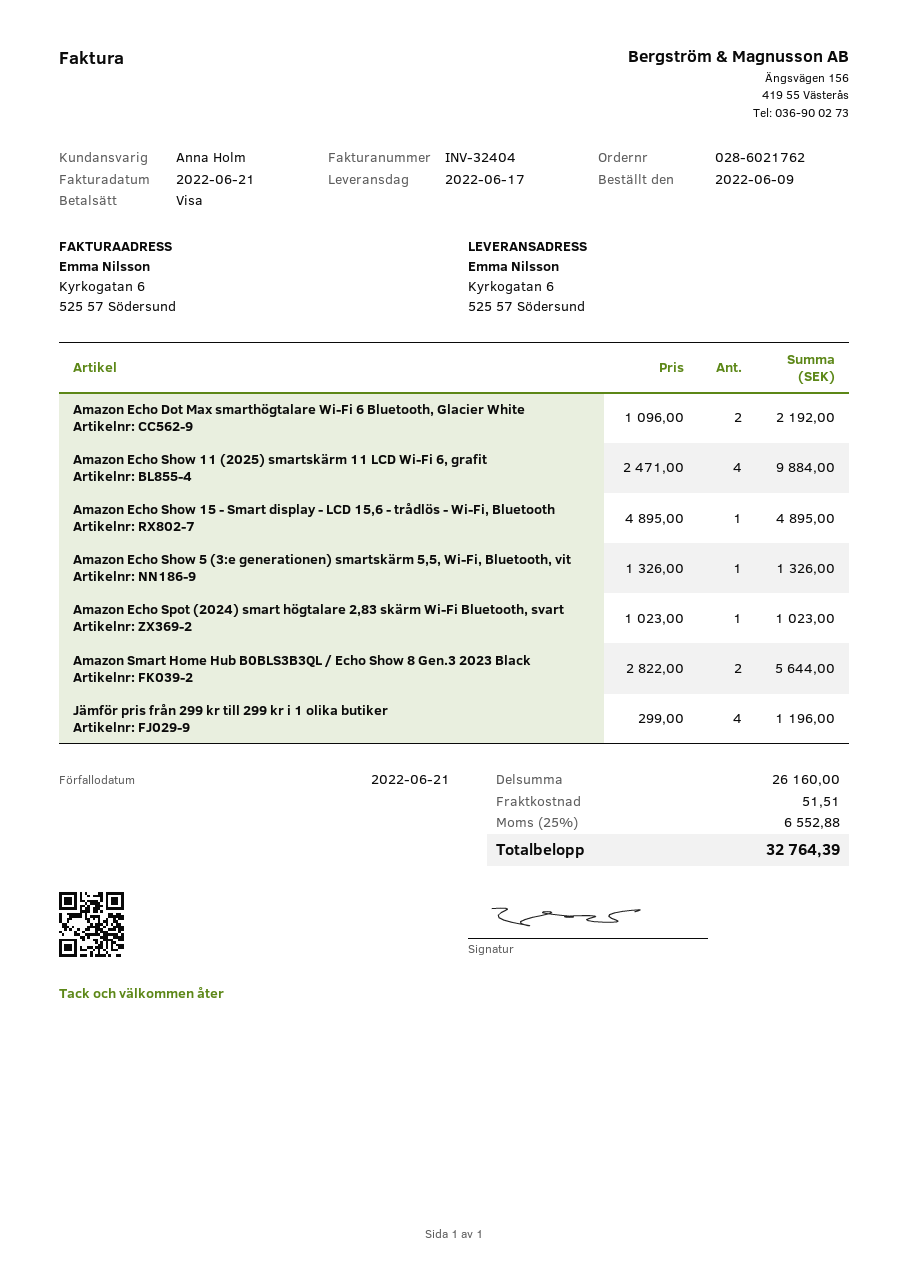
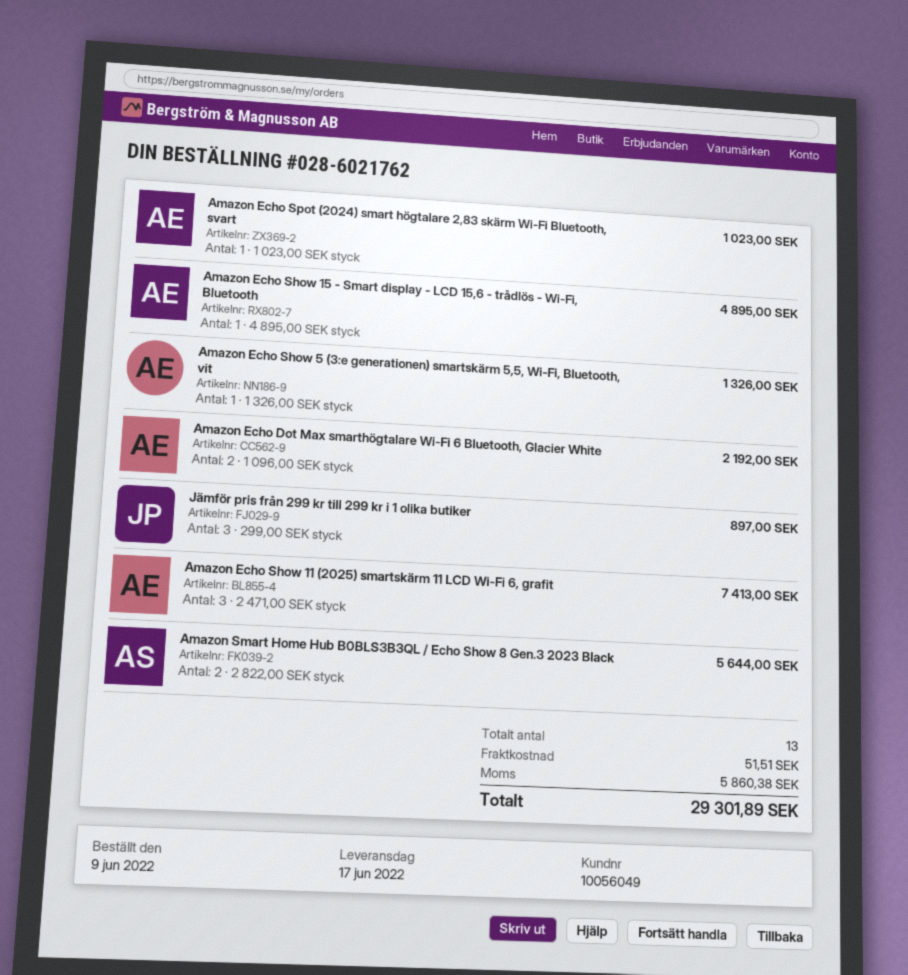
Amazon Echo Show 11 (2025) smartskärm 11 LCD Wi-Fi 6, grafit: 4 x 2471.00 = 9884.00 -> 3 x 2471.00 = 7413.00
Jämför pris från 299 kr till 299 kr i 1 olika butiker: 4 x 299.00 = 1196.00 -> 3 x 299.00 = 897.00
tax: 6552.88 -> 5860.38
total: 32764.39 -> 29301.89

